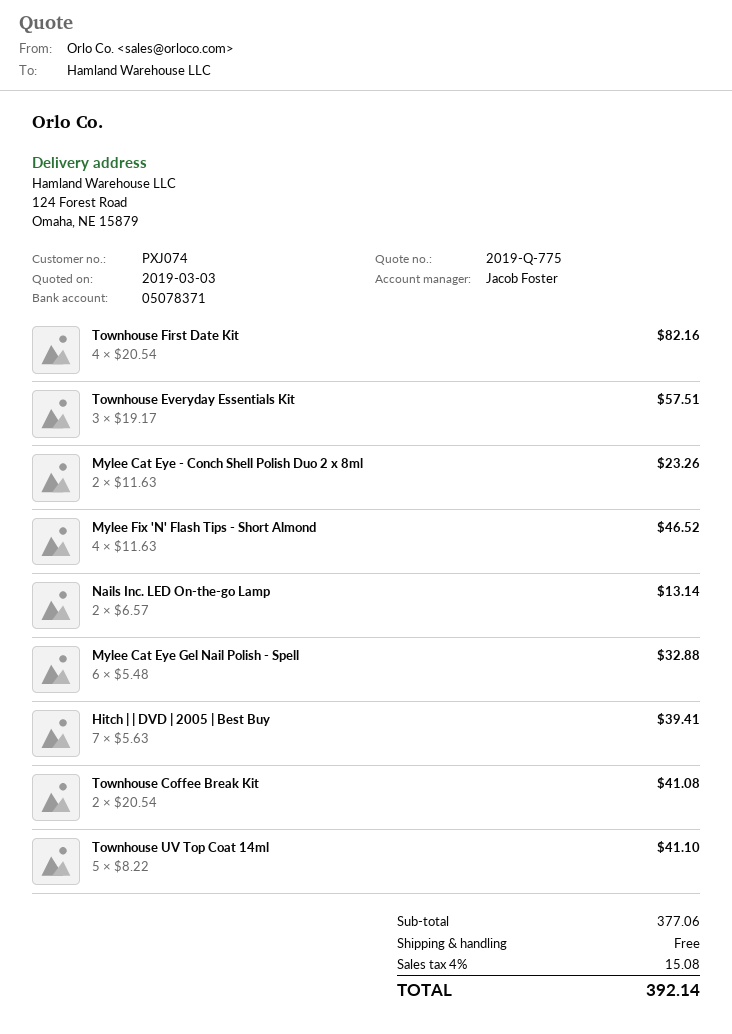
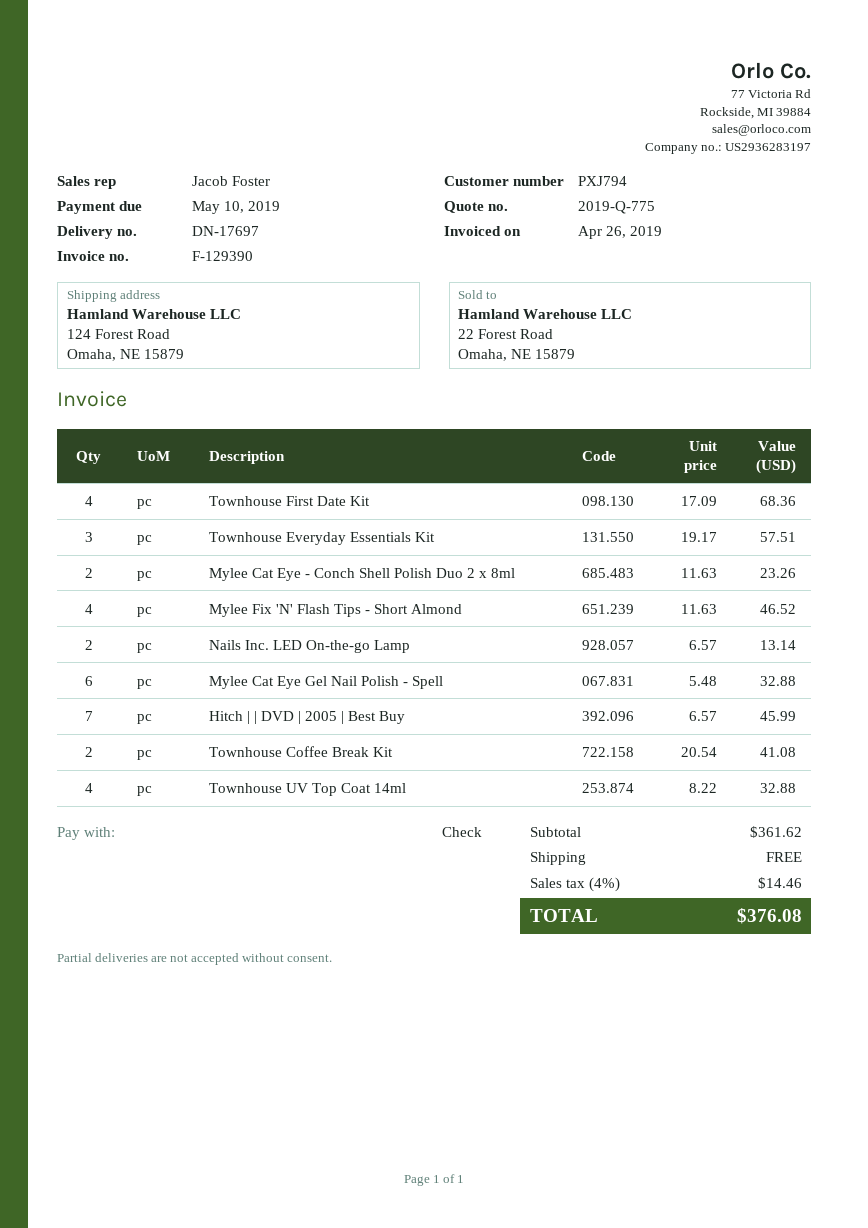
customer number: PXJ074 -> PXJ794
Townhouse First Date Kit: 4 x 20.54 = 82.16 -> 4 x 17.09 = 68.36
Hitch | | DVD | 2005 | Best Buy: 7 x 5.63 = 39.41 -> 7 x 6.57 = 45.99
Townhouse UV Top Coat 14ml: 5 x 8.22 = 41.10 -> 4 x 8.22 = 32.88
subtotal: 377.06 -> 361.62
tax: 4% = 15.08 -> 4% = 14.46
total: 392.14 -> 376.08

